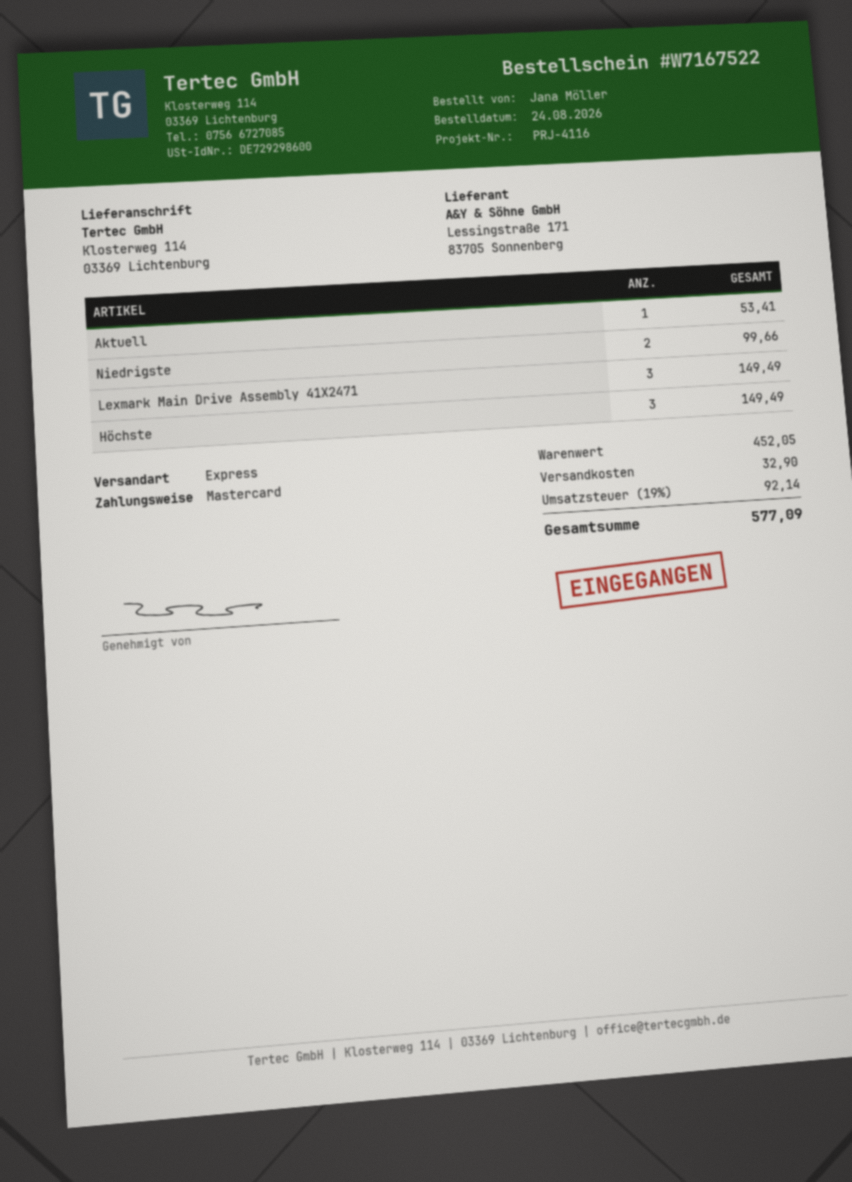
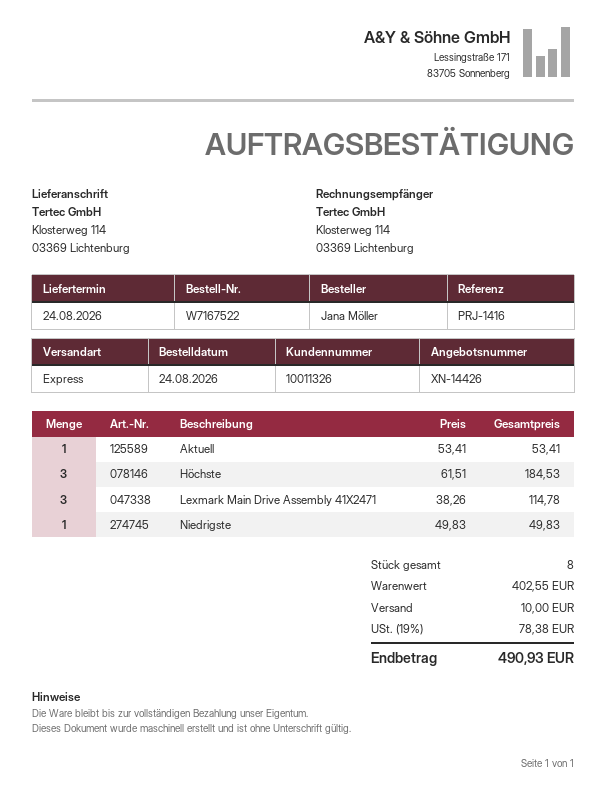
reference: PRJ-4116 -> PRJ-1416
Niedrigste: 2 for 99.66 -> 1 for 49.83
Lexmark Main Drive Assembly 41X2471: 3 for 149.49 -> 3 for 114.78
Höchste: 3 for 149.49 -> 3 for 184.53
subtotal: 452.05 -> 402.55
shipping: 32.90 -> 10.00
tax: 19% = 92.14 -> 19% = 78.38
total: 577.09 -> 490.93

